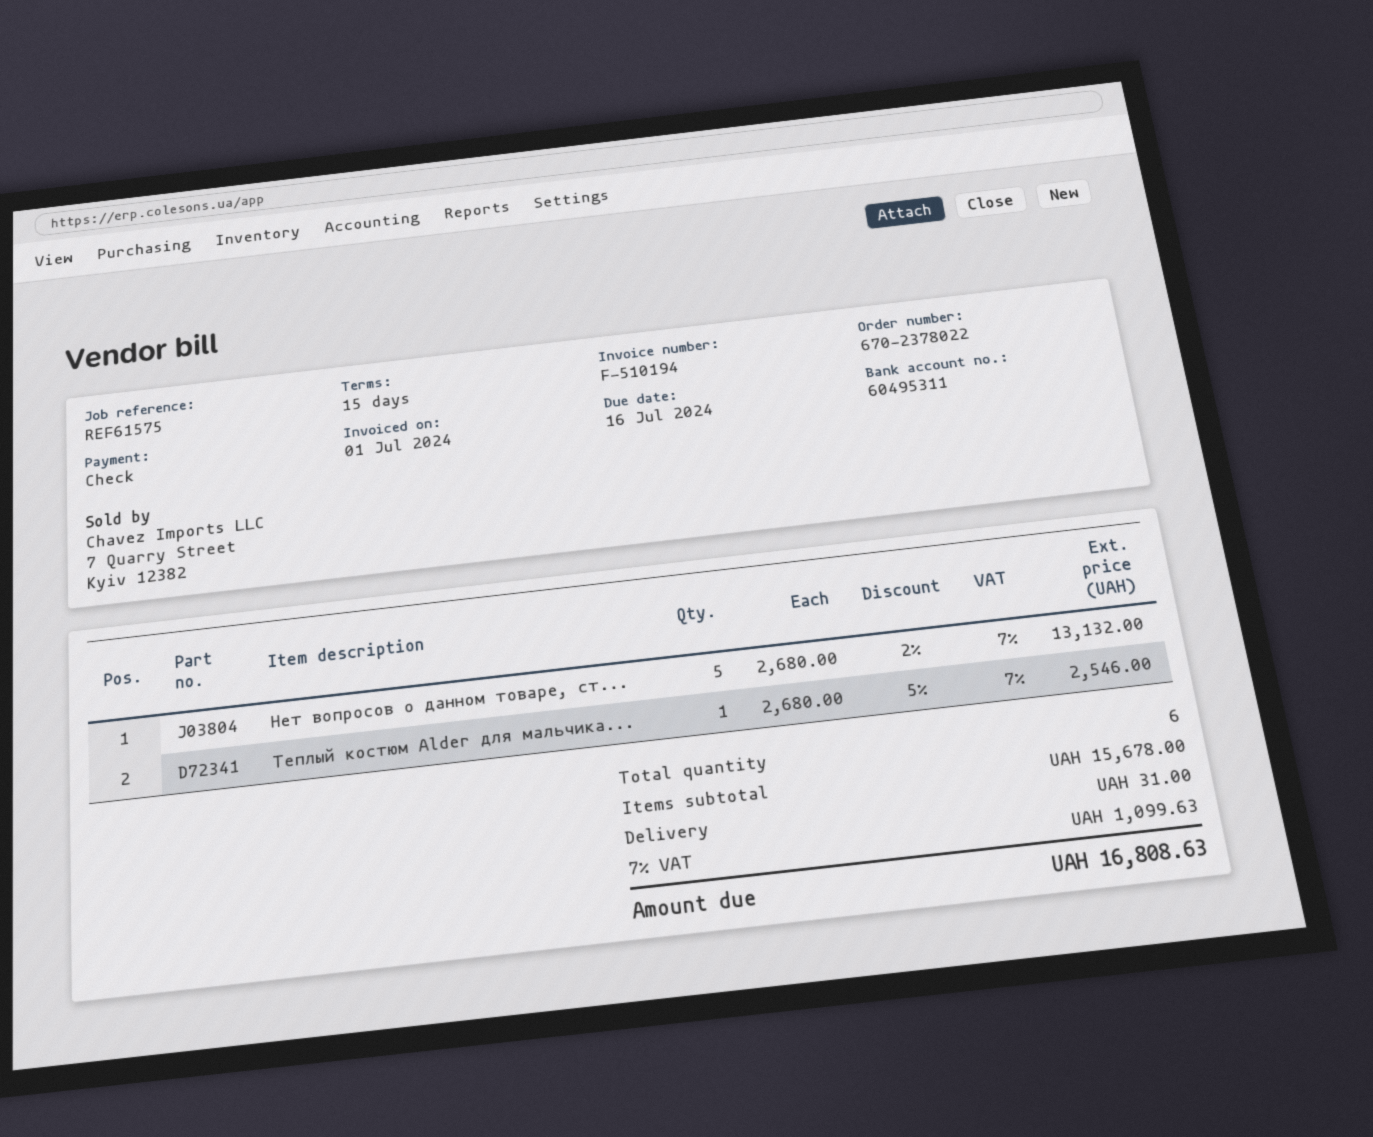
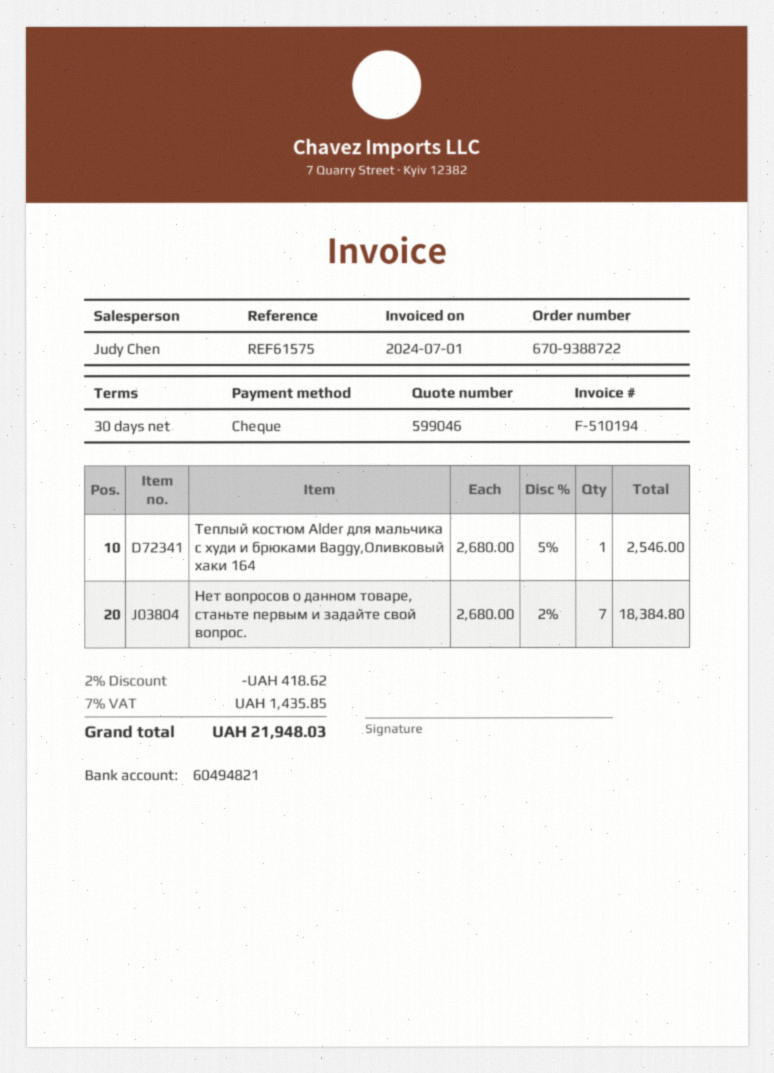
order number: 670-2378022 -> 670-9388722
payment terms: 15 days -> 30 days
bank account: 60495311 -> 60494821
Нет вопросов о данном товаре, ст...: 5 x 2680.00 - 2% = 13132.00 -> 7 x 2680.00 - 2% = 18384.80
discount: none -> 2% = 418.62
shipping: 31.00 -> none
tax: 7% = 1099.63 -> 7% = 1435.85
total: 16808.63 -> 21948.03

